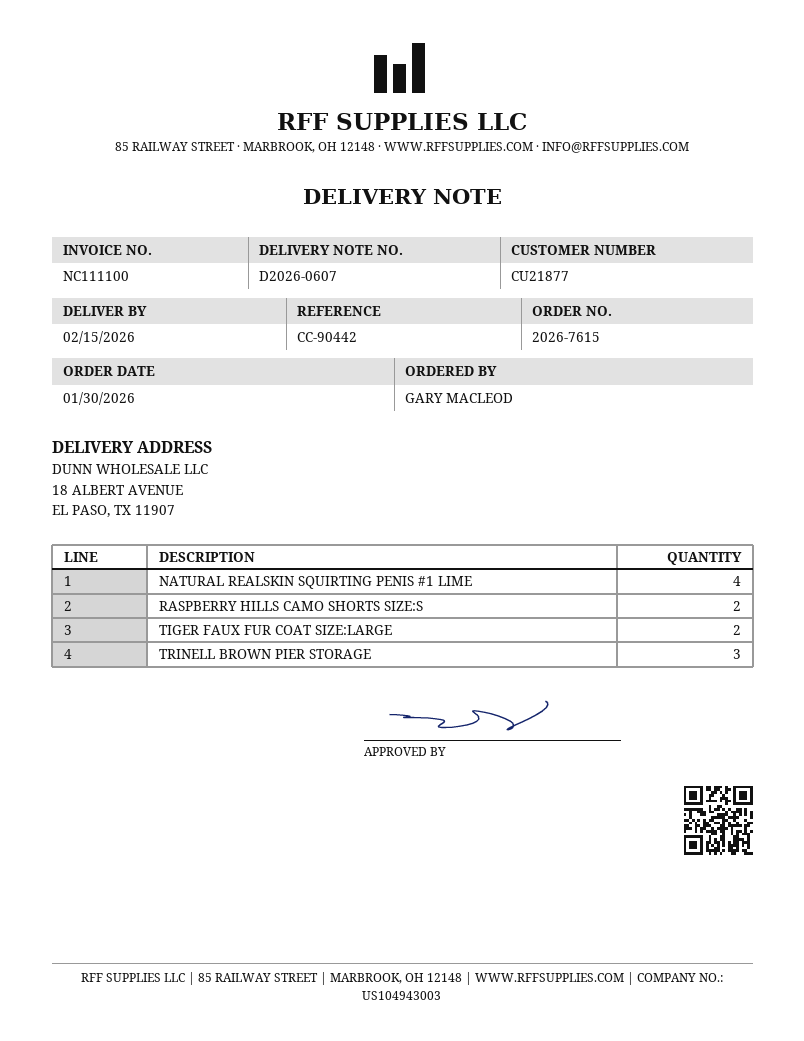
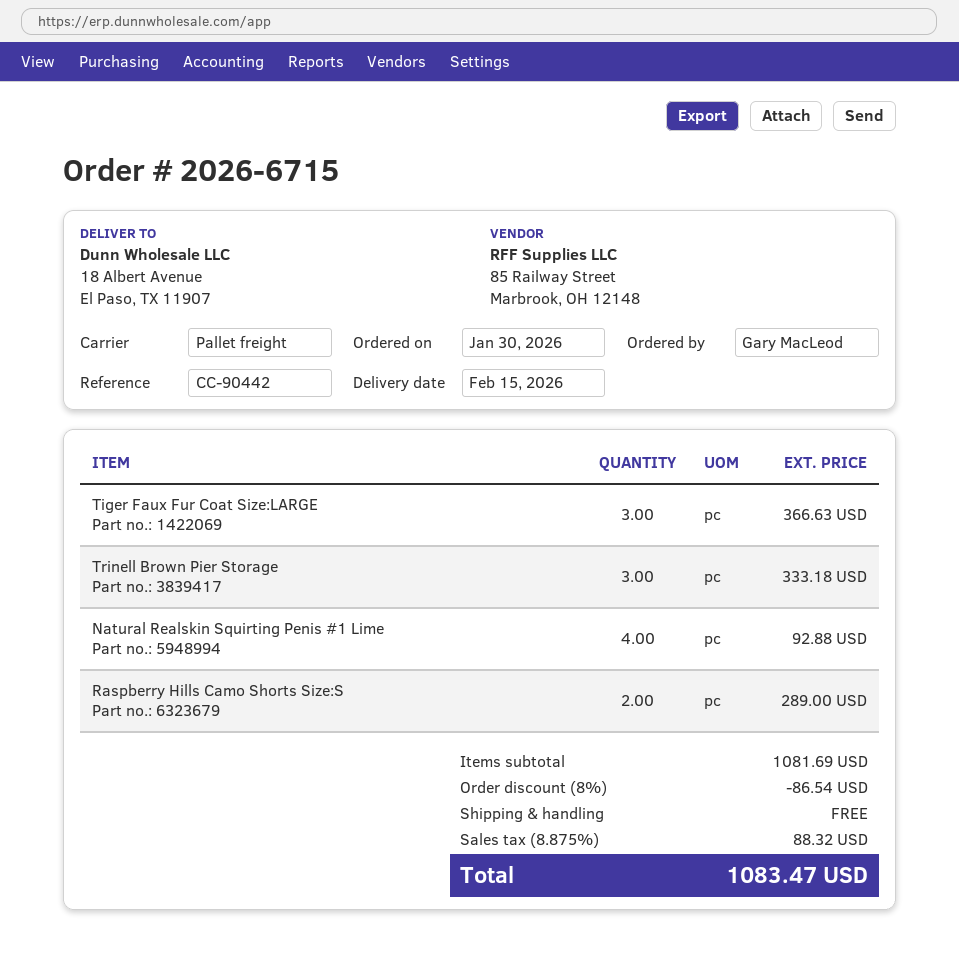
order number: 2026-7615 -> 2026-6715
TIGER FAUX FUR COAT SIZE:LARGE: 2 -> 3

